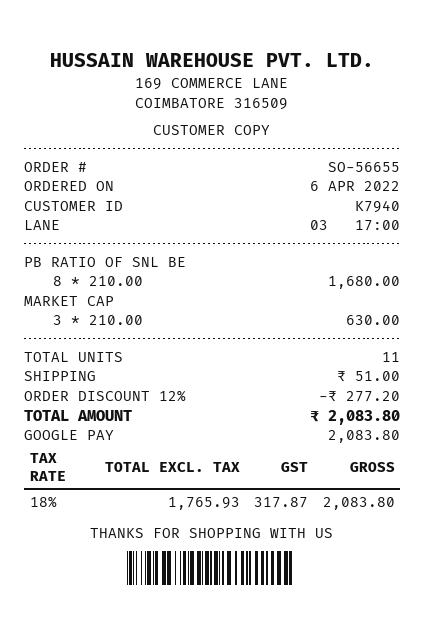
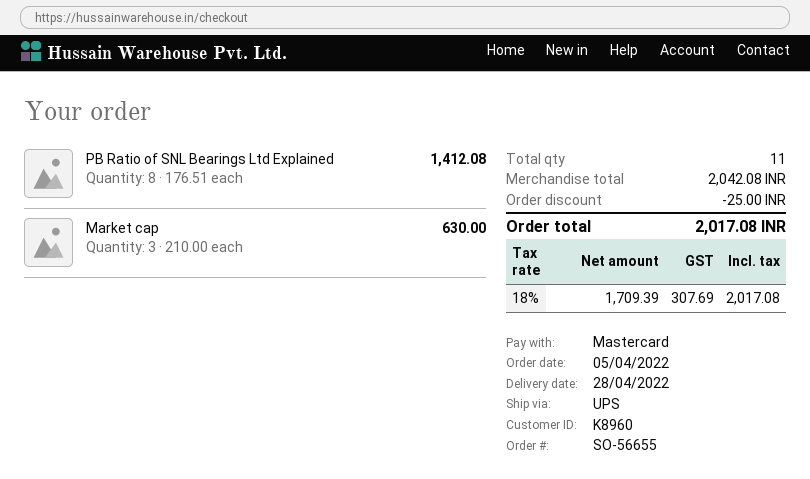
order date: 2022-04-06 -> 2022-04-05
customer number: K7940 -> K8960
payment method: Google Pay -> Mastercard
PB RATIO OF SNL BE: 8 x 210.00 = 1680.00 -> 8 x 176.51 = 1412.08
discount: 277.20 -> 25.00
shipping: 51.00 -> none
net: 1765.93 -> 1709.39
tax: 18% = 317.87 -> 18% = 307.69
total: 2083.80 -> 2017.08

